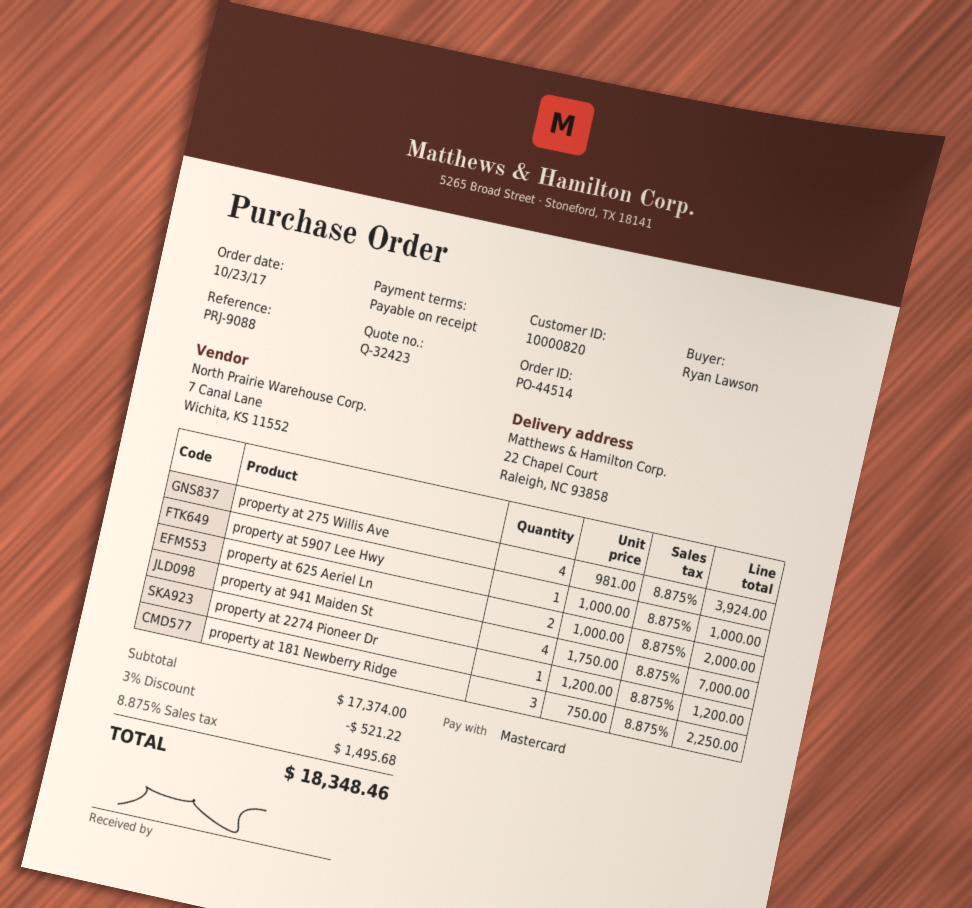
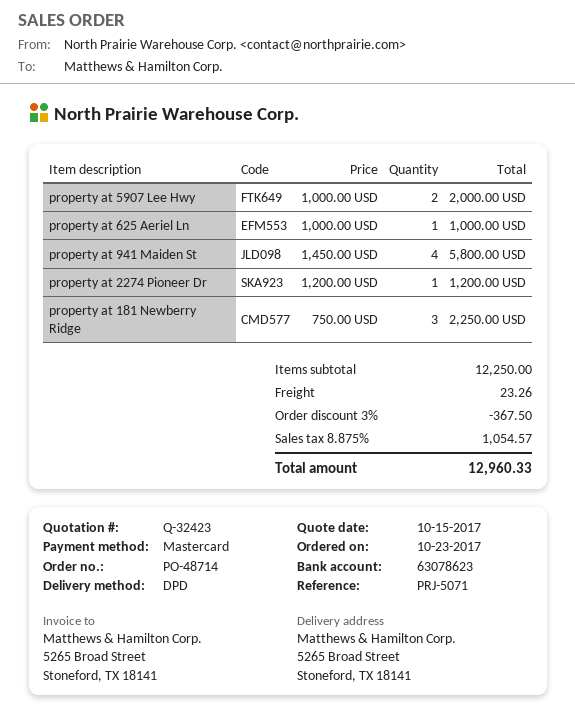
order number: PO-44514 -> PO-48714
reference: PRJ-9088 -> PRJ-5071
ship to: 22 Chapel Court, Raleigh, NC 93858 -> 5265 Broad Street, Stoneford, TX 18141
property at 275 Willis Ave: 4 x 981.00 = 3924.00 -> none
property at 5907 Lee Hwy: 1 x 1000.00 = 1000.00 -> 2 x 1000.00 = 2000.00
property at 625 Aeriel Ln: 2 x 1000.00 = 2000.00 -> 1 x 1000.00 = 1000.00
property at 941 Maiden St: 4 x 1750.00 = 7000.00 -> 4 x 1450.00 = 5800.00
subtotal: 17374.00 -> 12250.00
discount: 3% = 521.22 -> 3% = 367.50
shipping: none -> 23.26
tax: 8.875% = 1495.68 -> 8.875% = 1054.57
total: 18348.46 -> 12960.33

